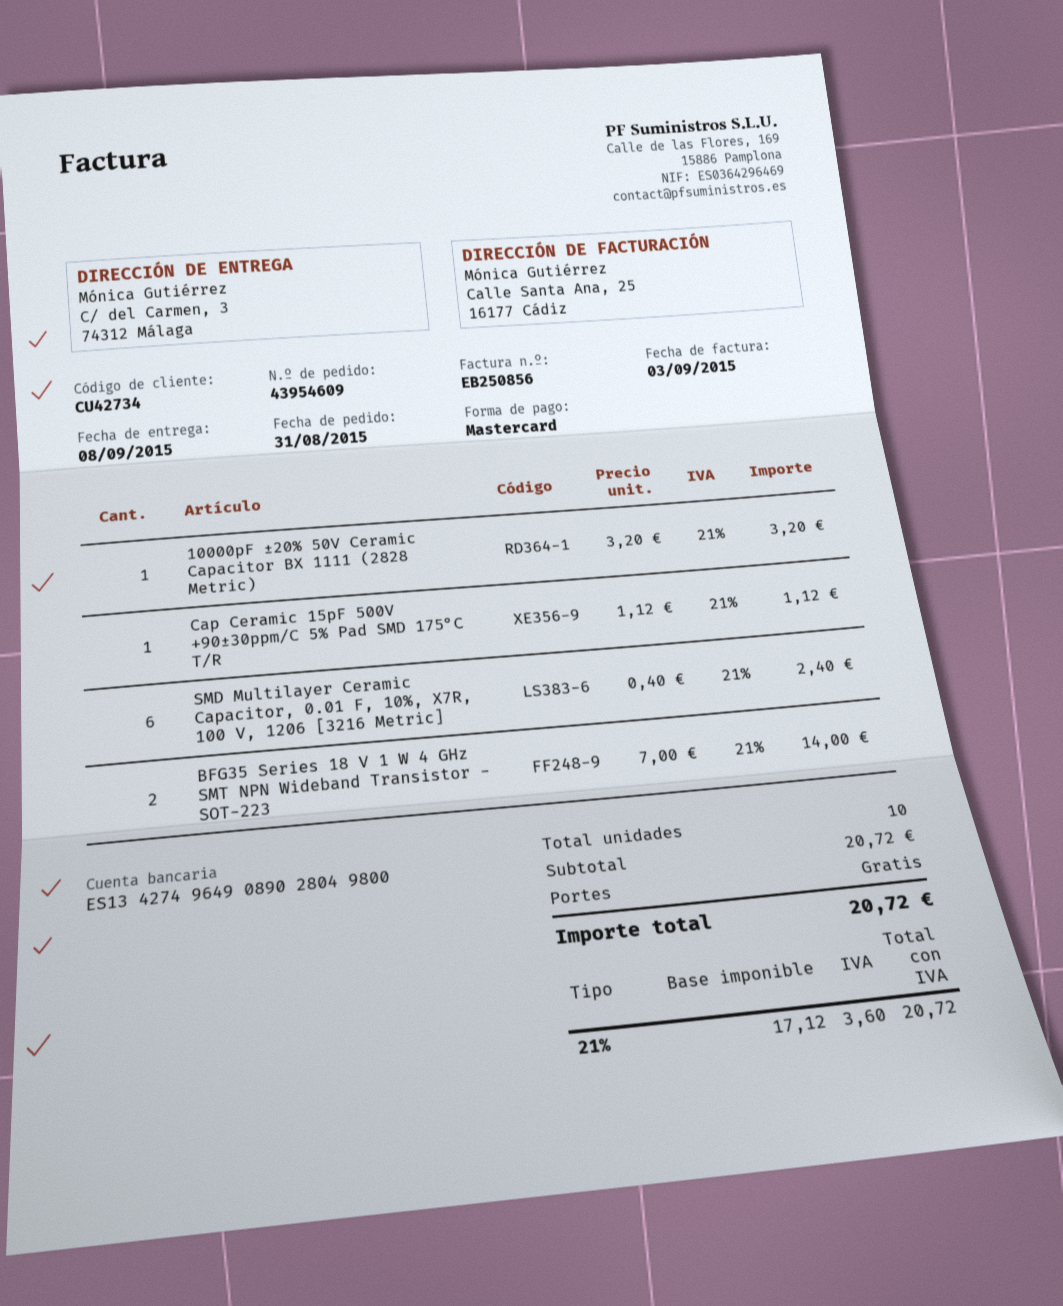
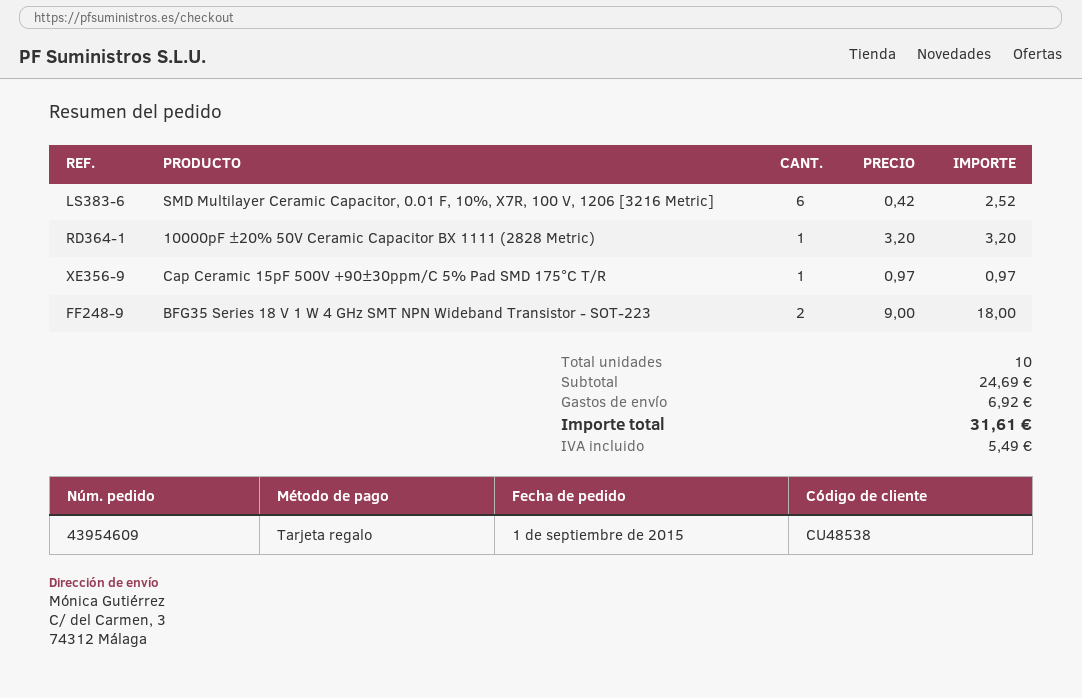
order date: 2015-08-31 -> 2015-09-01
customer number: CU42734 -> CU48538
payment method: Mastercard -> gift card
Cap Ceramic 15pF 500V +90±30ppm/C 5% Pad SMD 175°C T/R: 1 x 1.12 = 1.12 -> 1 x 0.97 = 0.97
SMD Multilayer Ceramic Capacitor, 0.01 F, 10%, X7R, 100 V, 1206 [3216 Metric]: 6 x 0.40 = 2.40 -> 6 x 0.42 = 2.52
BFG35 Series 18 V 1 W 4 GHz SMT NPN Wideband Transistor - SOT-223: 2 x 7.00 = 14.00 -> 2 x 9.00 = 18.00
subtotal: 20.72 -> 24.69
shipping: 0.00 -> 6.92
tax: 3.60 -> 5.49
total: 20.72 -> 31.61

